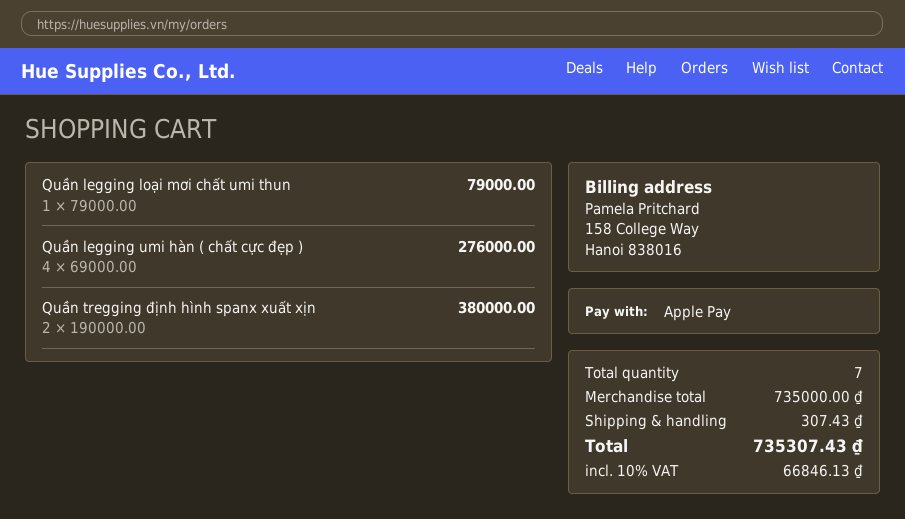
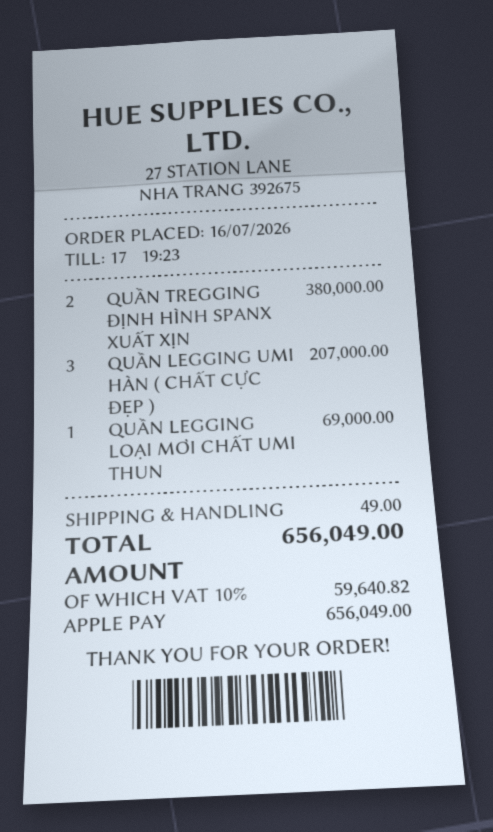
Quần legging loại mơi chất umi thun: 1 for 79000.00 -> 1 for 69000.00
Quần legging umi hàn ( chất cực đẹp ): 4 for 276000.00 -> 3 for 207000.00
shipping: 307.43 -> 49.00
tax: 10% = 66846.13 -> 10% = 59640.82
total: 735307.43 -> 656049.00

